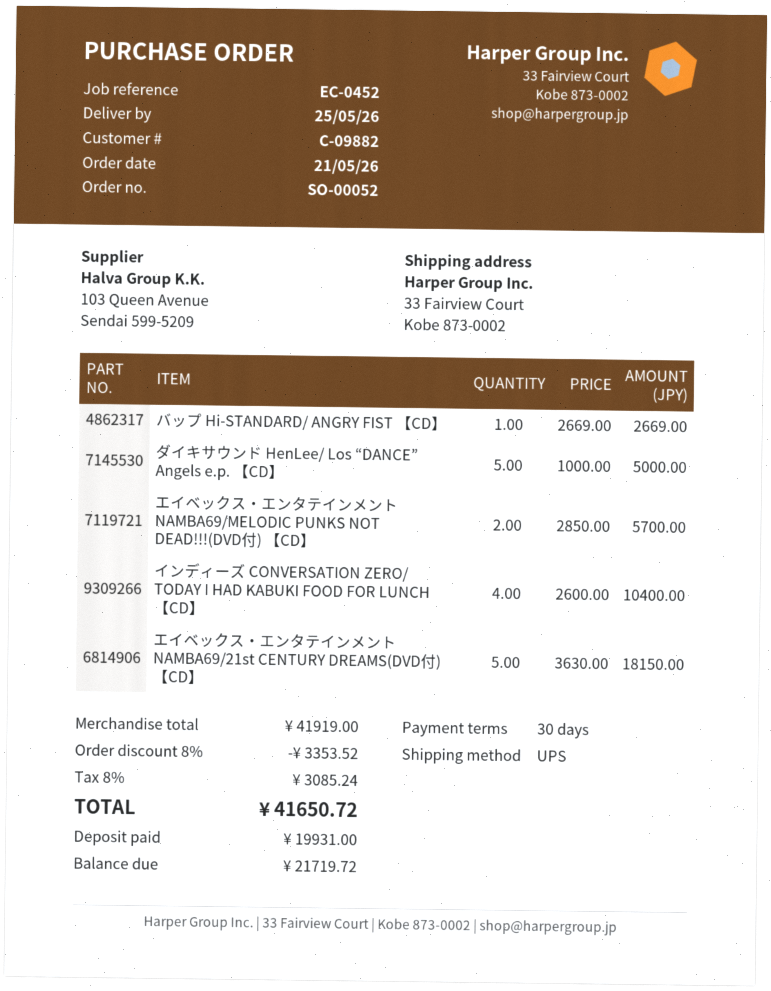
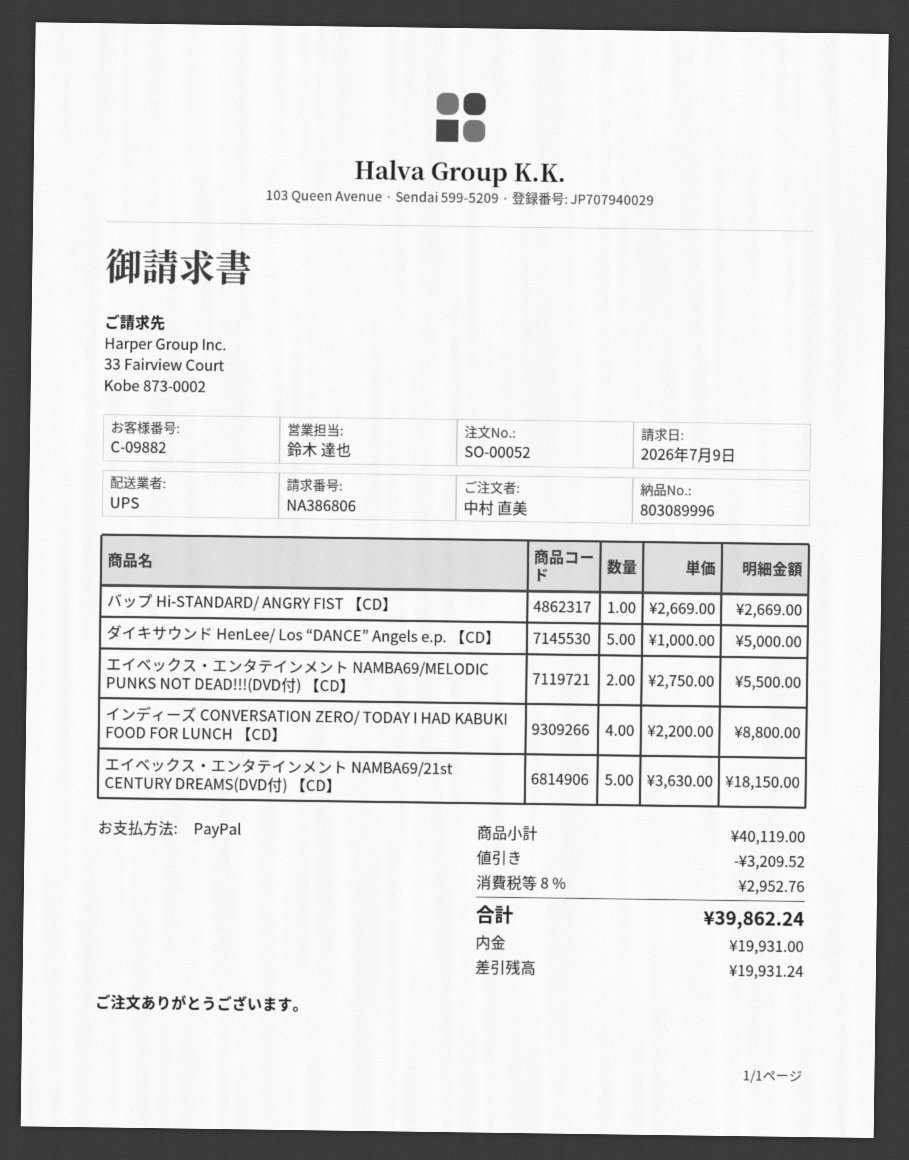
エイベックス・エンタテインメント NAMBA69/MELODIC PUNKS NOT DEAD!!!(DVD付) 【CD】: 2 x 2850.00 = 5700.00 -> 2 x 2750.00 = 5500.00
インディーズ CONVERSATION ZERO/ TODAY I HAD KABUKI FOOD FOR LUNCH 【CD】: 4 x 2600.00 = 10400.00 -> 4 x 2200.00 = 8800.00
subtotal: 41919.00 -> 40119.00
discount: 3353.52 -> 3209.52
tax: 8% = 3085.24 -> 8% = 2952.76
total: 41650.72 -> 39862.24
balance: 21719.72 -> 19931.24

